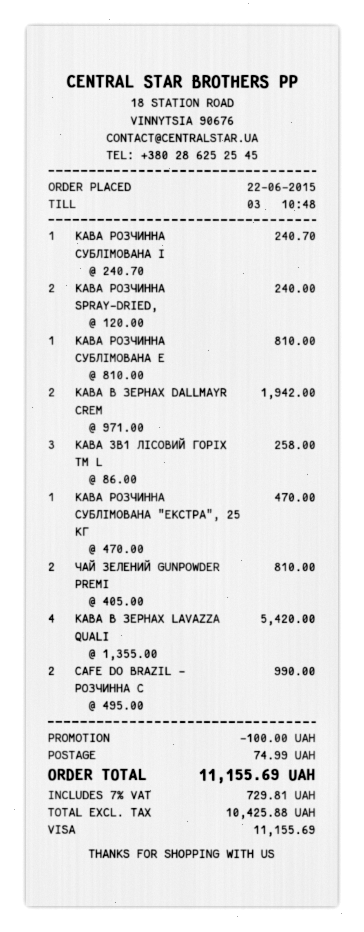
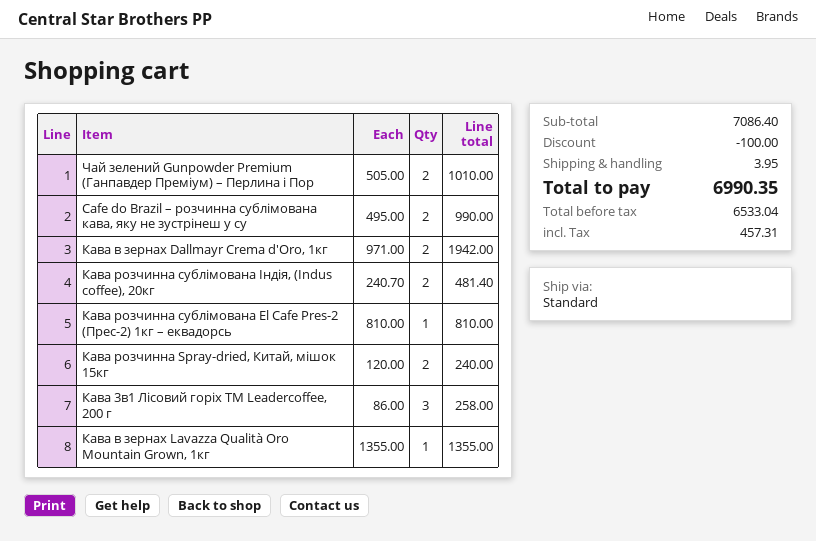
КАВА РОЗЧИННА СУБЛІМОВАНА І: 1 x 240.70 = 240.70 -> 2 x 240.70 = 481.40
КАВА РОЗЧИННА СУБЛІМОВАНА "ЕКСТРА", 25 КГ: 1 x 470.00 = 470.00 -> none
ЧАЙ ЗЕЛЕНИЙ GUNPOWDER PREMI: 2 x 405.00 = 810.00 -> 2 x 505.00 = 1010.00
КАВА В ЗЕРНАХ LAVAZZA QUALI: 4 x 1355.00 = 5420.00 -> 1 x 1355.00 = 1355.00
shipping: 74.99 -> 3.95
net: 10425.88 -> 6533.04
tax: 729.81 -> 457.31
total: 11155.69 -> 6990.35

